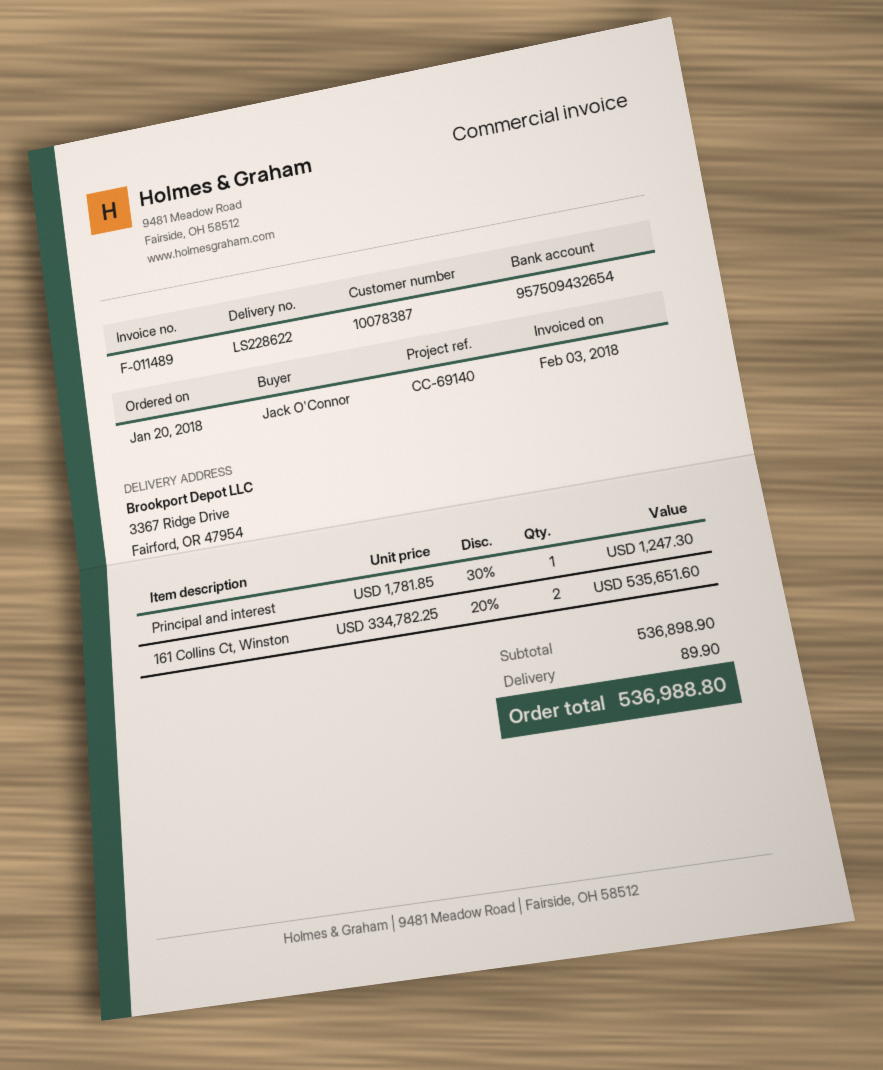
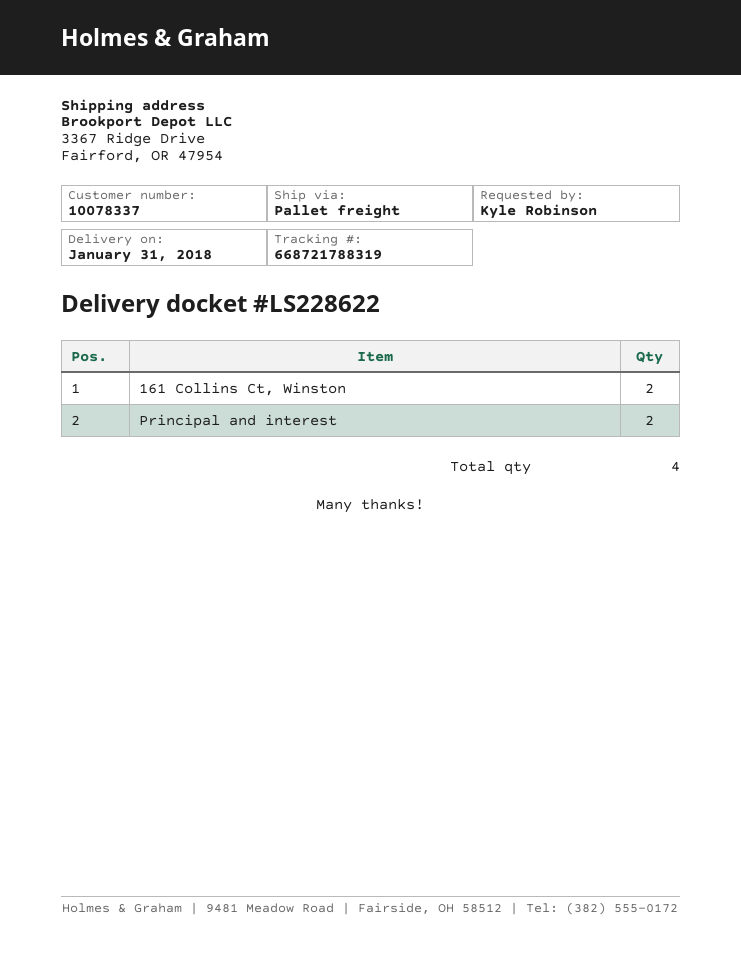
customer number: 10078387 -> 10078337
ordered by: Jack O'Connor -> Kyle Robinson
Principal and interest: 1 -> 2

